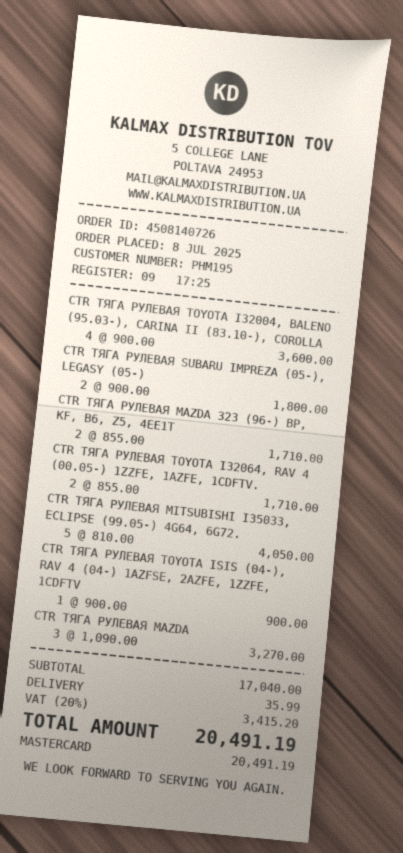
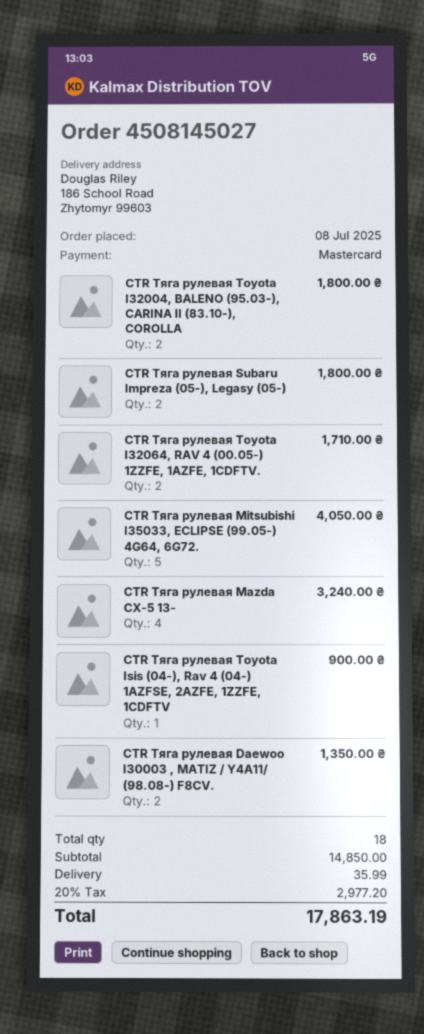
order number: 4508140726 -> 4508145027
CTR ТЯГА РУЛЕВАЯ TOYOTA I32004, BALENO (95.03-), CARINA II (83.10-), COROLLA: 4 for 3600.00 -> 2 for 1800.00
CTR ТЯГА РУЛЕВАЯ MAZDA 323 (96-) BP, KF, B6, Z5, 4EE1T: 2 for 1710.00 -> none
CTR ТЯГА РУЛЕВАЯ MAZDA: 3 for 3270.00 -> none
CTR Тяга рулевая Mazda CX-5 13-: none -> 4 for 3240.00
CTR Тяга рулевая Daewoo I30003 , MATIZ / Y4A11/ (98.08-) F8CV.: none -> 2 for 1350.00
subtotal: 17040.00 -> 14850.00
tax: 20% = 3415.20 -> 20% = 2977.20
total: 20491.19 -> 17863.19

